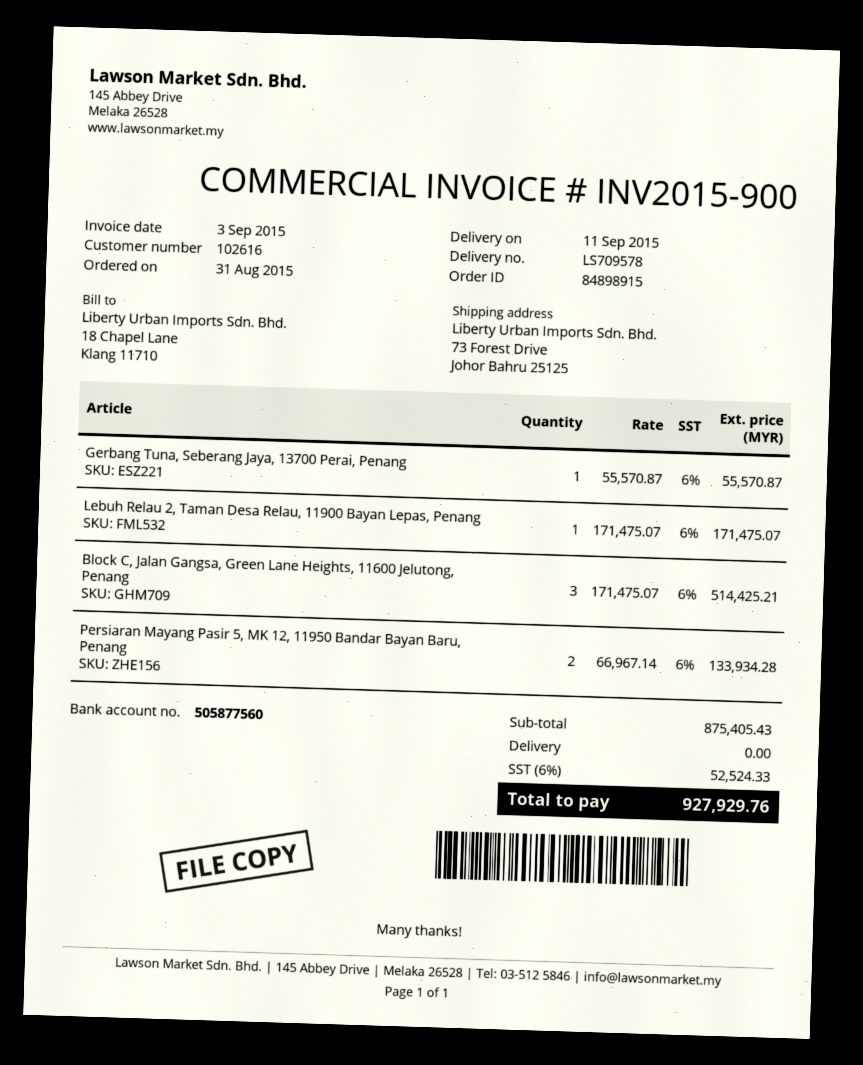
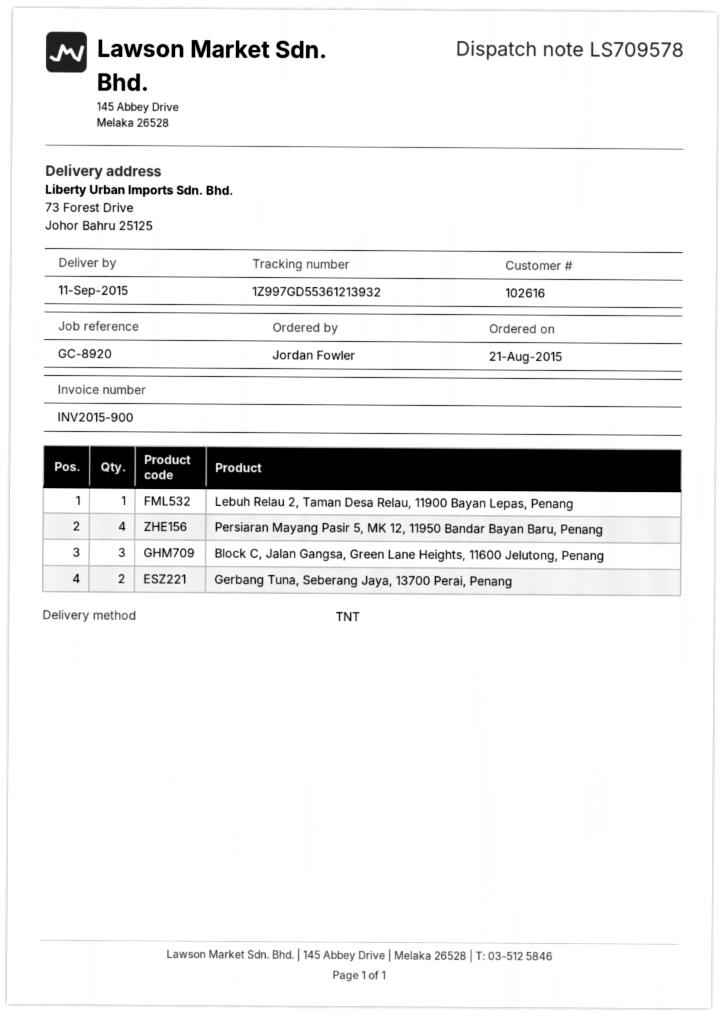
order date: 2015-08-31 -> 2015-08-21
Gerbang Tuna, Seberang Jaya, 13700 Perai, Penang: 1 -> 2
Persiaran Mayang Pasir 5, MK 12, 11950 Bandar Bayan Baru, Penang: 2 -> 4

